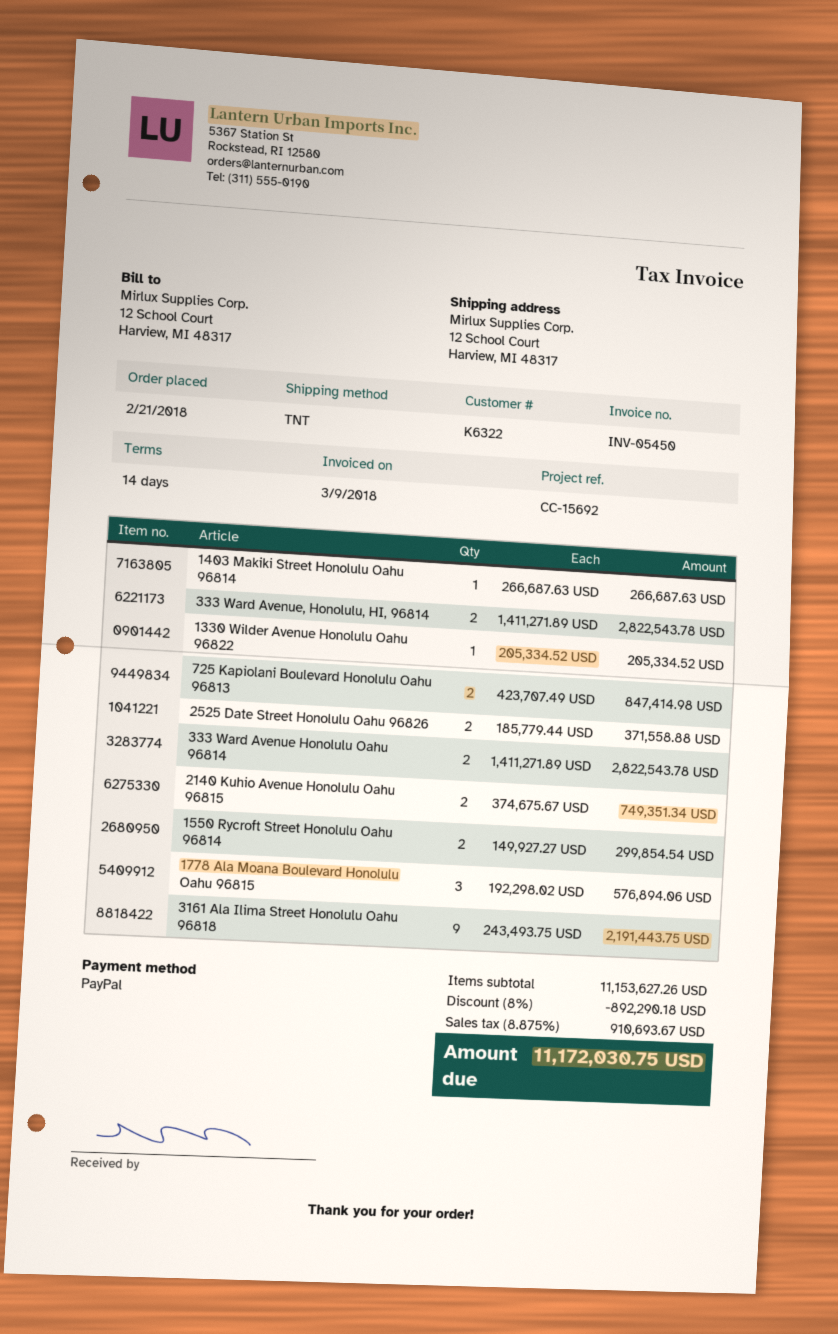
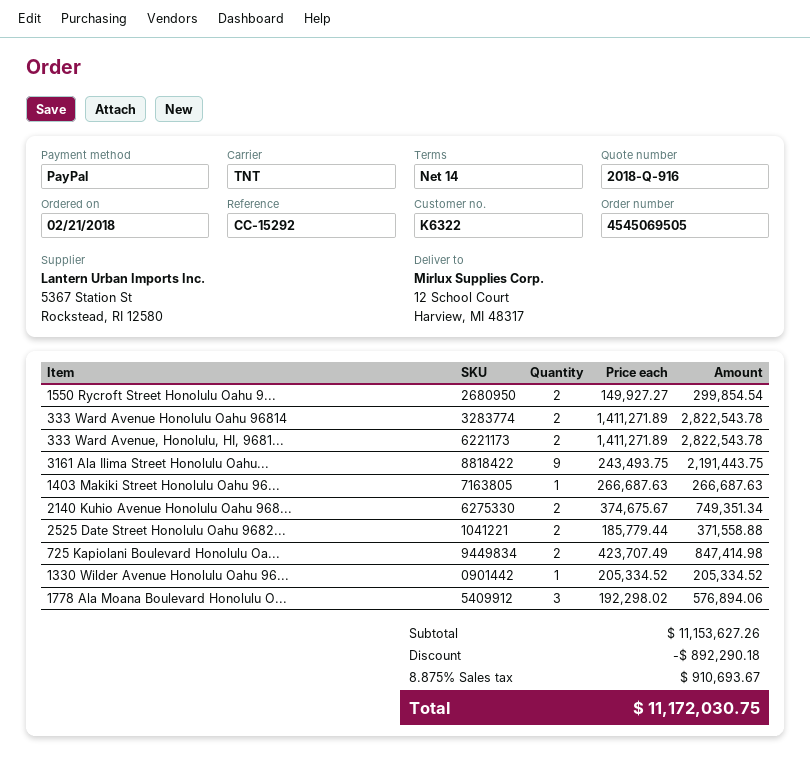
reference: CC-15692 -> CC-15292

